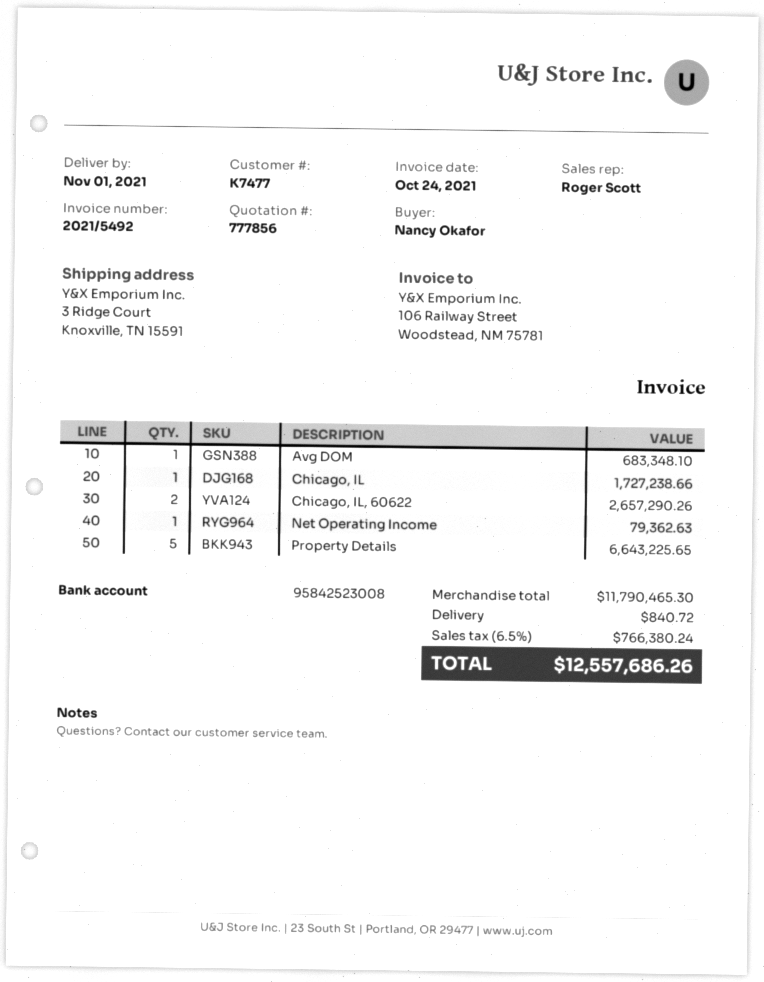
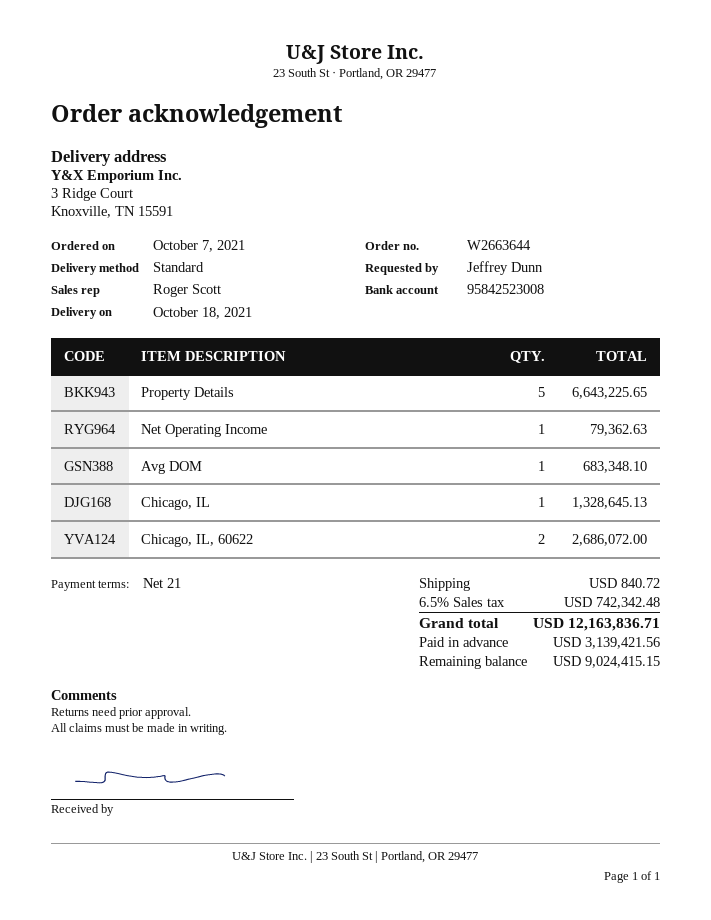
delivery date: 2021-11-01 -> 2021-10-18
ordered by: Nancy Okafor -> Jeffrey Dunn
Chicago, IL: 1 for 1727238.66 -> 1 for 1328645.13
Chicago, IL, 60622: 2 for 2657290.26 -> 2 for 2686072.00
tax: 6.5% = 766380.24 -> 6.5% = 742342.48
total: 12557686.26 -> 12163836.71

